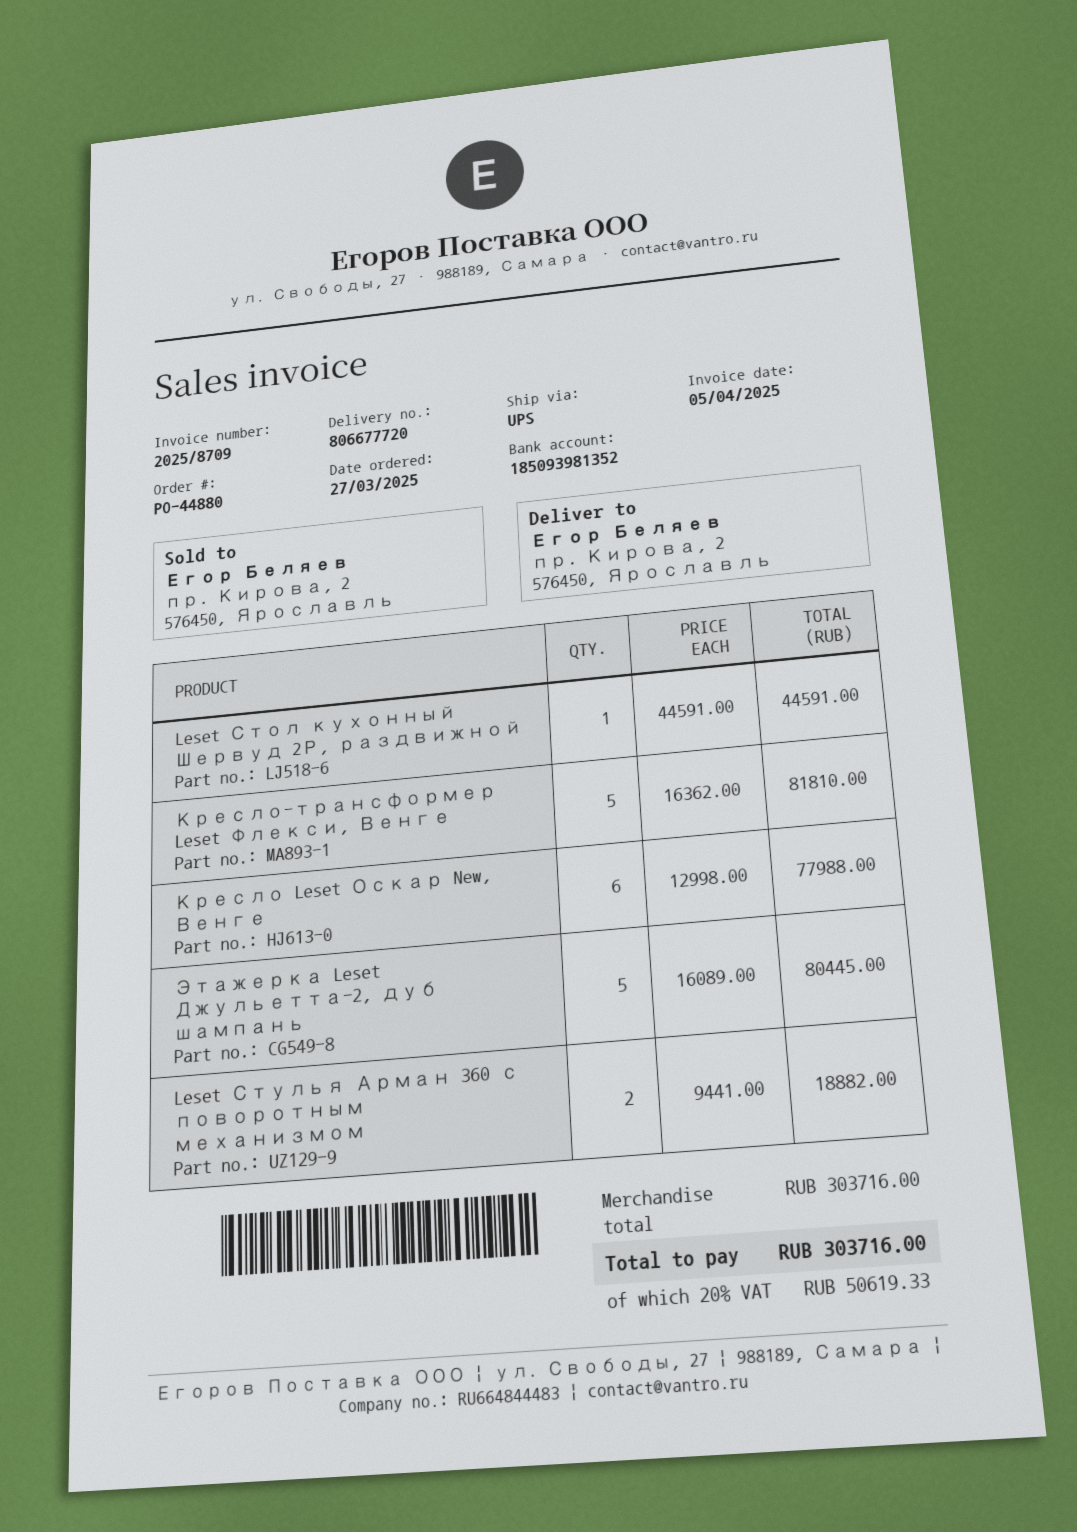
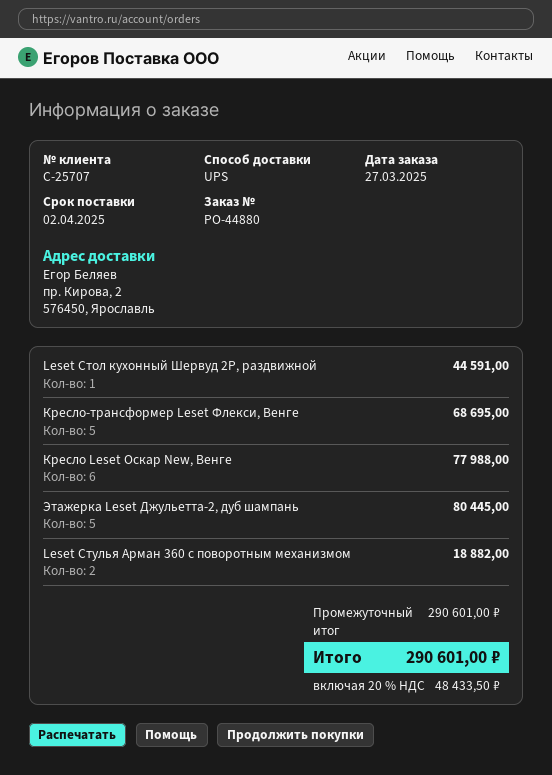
Кресло-трансформер Leset Флекси, Венге: 5 for 81810.00 -> 5 for 68695.00
subtotal: 303716.00 -> 290601.00
tax: 20% = 50619.33 -> 20% = 48433.50
total: 303716.00 -> 290601.00

